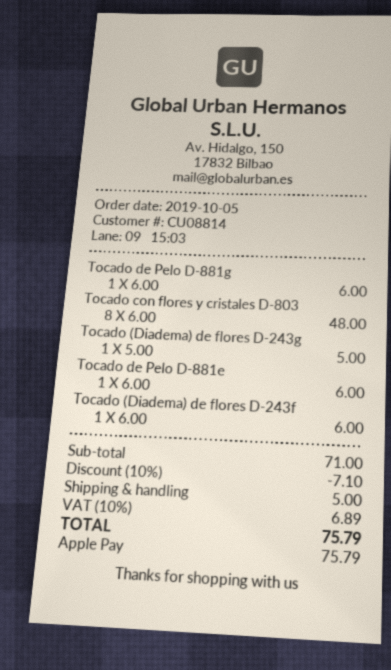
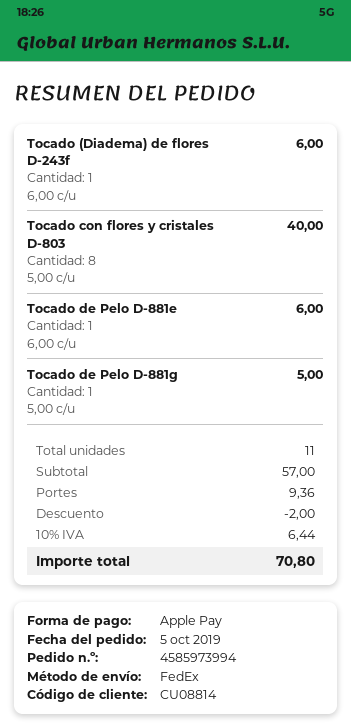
Tocado de Pelo D-881g: 1 x 6.00 = 6.00 -> 1 x 5.00 = 5.00
Tocado con flores y cristales D-803: 8 x 6.00 = 48.00 -> 8 x 5.00 = 40.00
Tocado (Diadema) de flores D-243g: 1 x 5.00 = 5.00 -> none
subtotal: 71.00 -> 57.00
discount: 7.10 -> 2.00
shipping: 5.00 -> 9.36
tax: 10% = 6.89 -> 10% = 6.44
total: 75.79 -> 70.80

